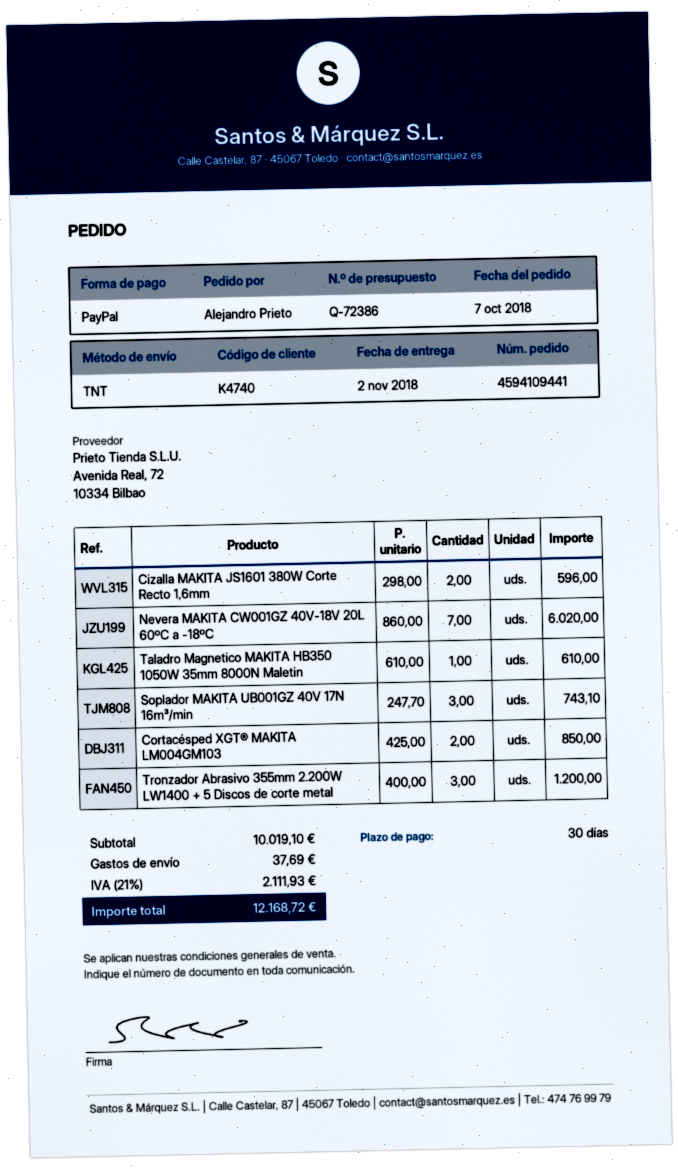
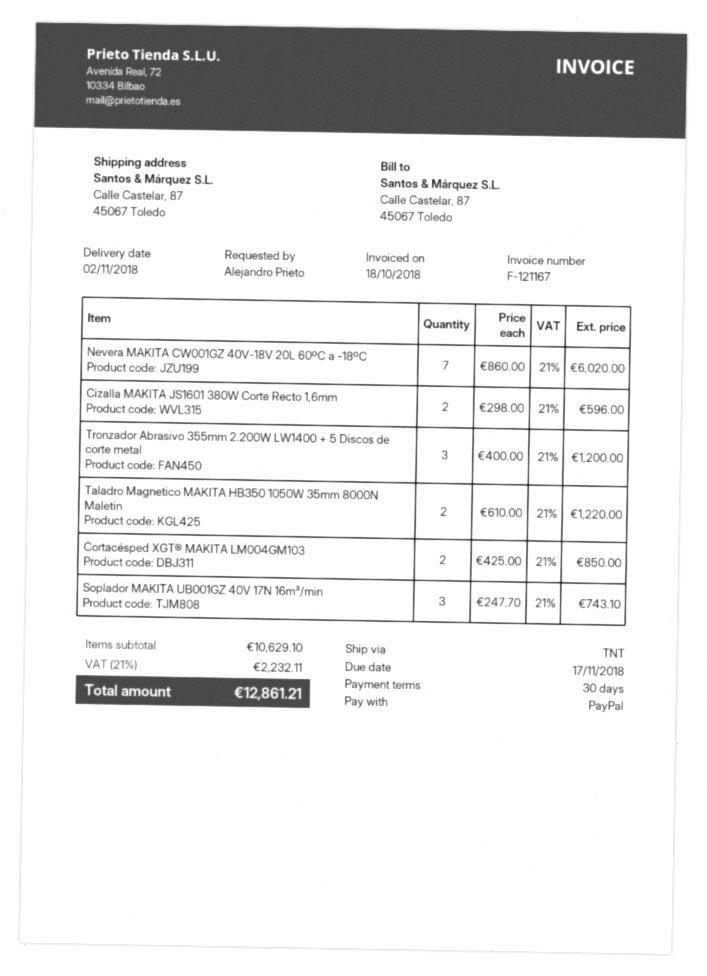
Taladro Magnetico MAKITA HB350 1050W 35mm 8000N Maletin: 1 x 610.00 = 610.00 -> 2 x 610.00 = 1220.00
subtotal: 10019.10 -> 10629.10
shipping: 37.69 -> none
tax: 21% = 2111.93 -> 21% = 2232.11
total: 12168.72 -> 12861.21

